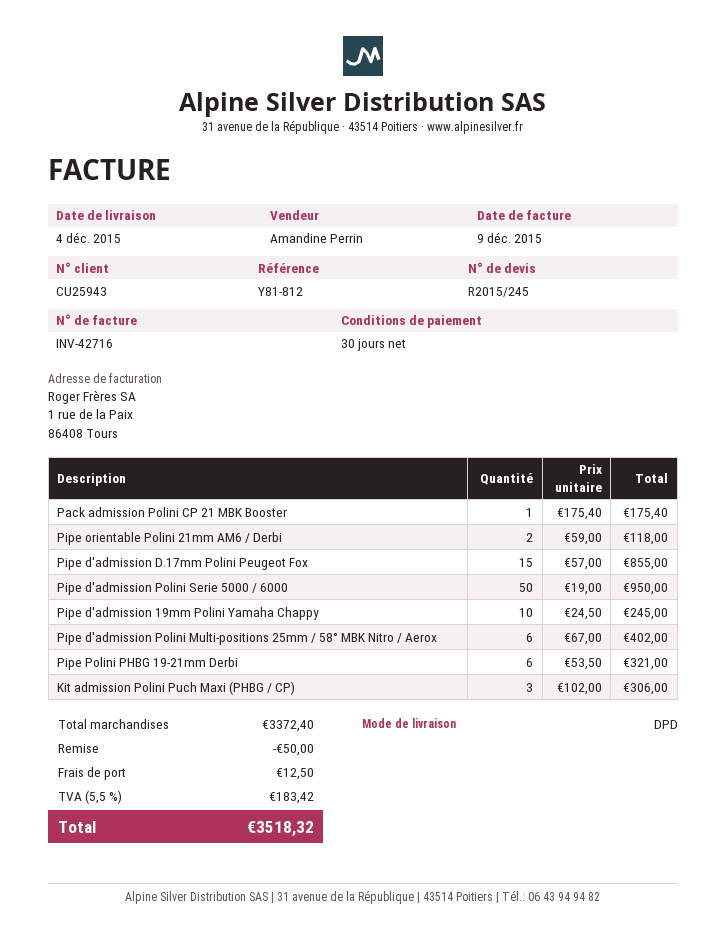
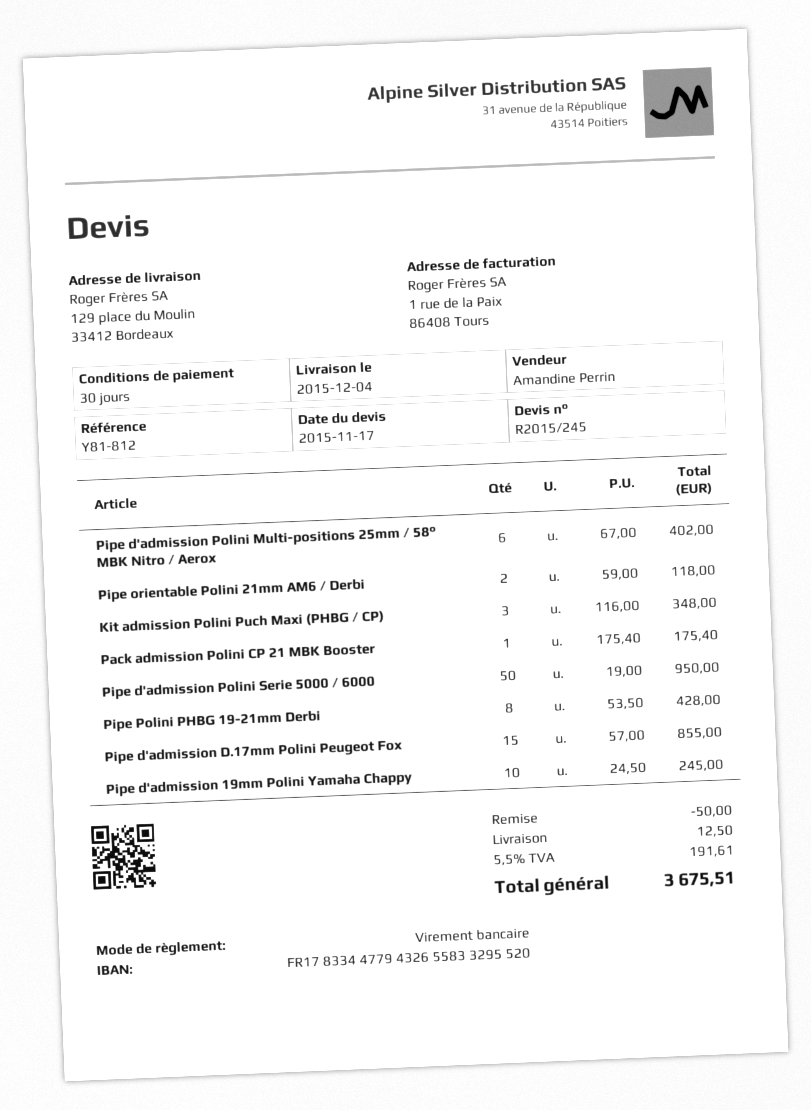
Pipe Polini PHBG 19-21mm Derbi: 6 x 53.50 = 321.00 -> 8 x 53.50 = 428.00
Kit admission Polini Puch Maxi (PHBG / CP): 3 x 102.00 = 306.00 -> 3 x 116.00 = 348.00
tax: 5.5% = 183.42 -> 5.5% = 191.61
total: 3518.32 -> 3675.51

